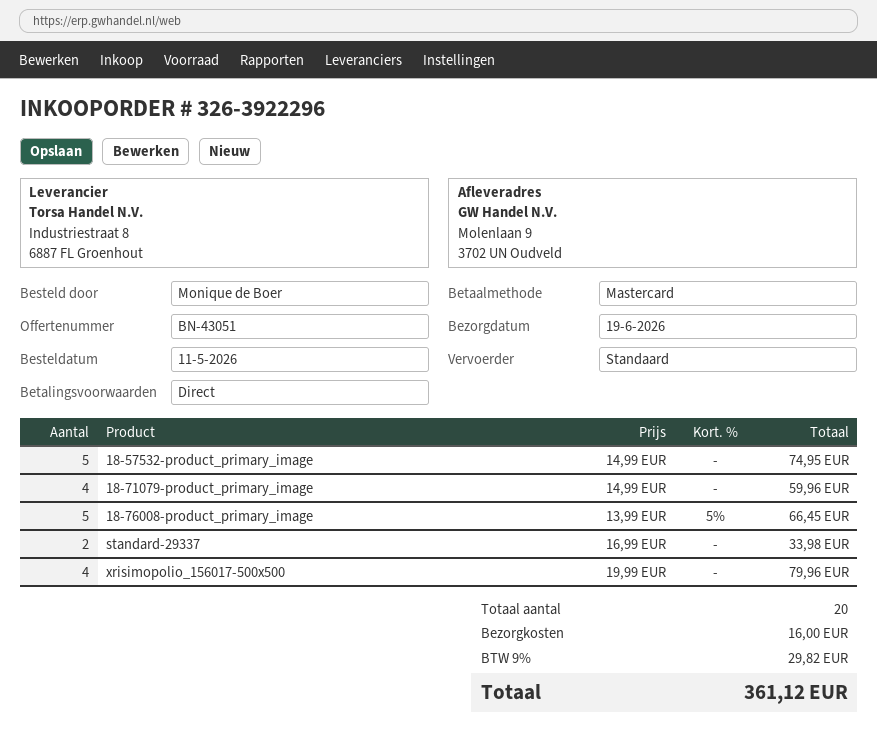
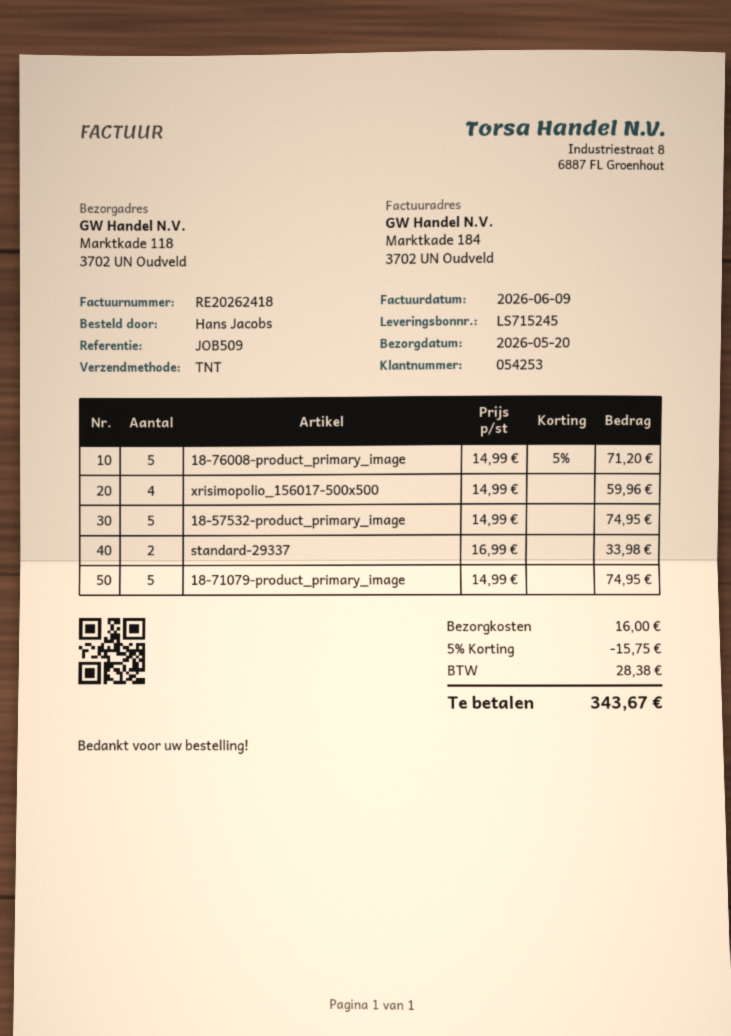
delivery date: 2026-06-19 -> 2026-05-20
ordered by: Monique de Boer -> Hans Jacobs
shipping method: standard -> TNT
ship to: Molenlaan 9, 3702 UN Oudveld -> Marktkade 118, 3702 UN Oudveld
18-71079-product_primary_image: 4 x 14.99 = 59.96 -> 5 x 14.99 = 74.95
18-76008-product_primary_image: 5 x 13.99 - 5% = 66.45 -> 5 x 14.99 - 5% = 71.20
xrisimopolio_156017-500x500: 4 x 19.99 = 79.96 -> 4 x 14.99 = 59.96
discount: none -> 5% = 15.75
tax: 29.82 -> 28.38
total: 361.12 -> 343.67

